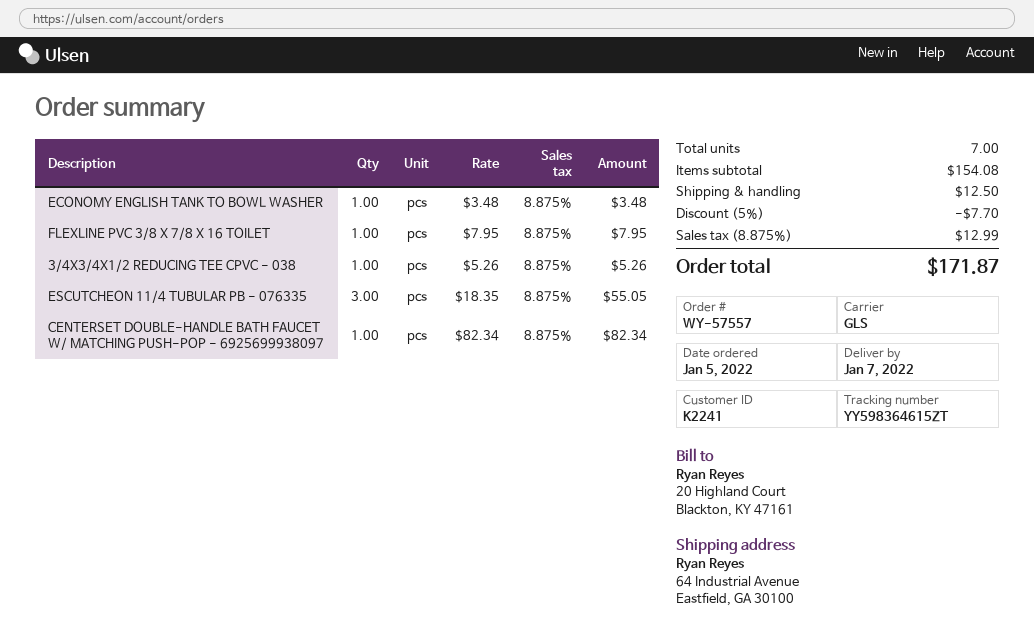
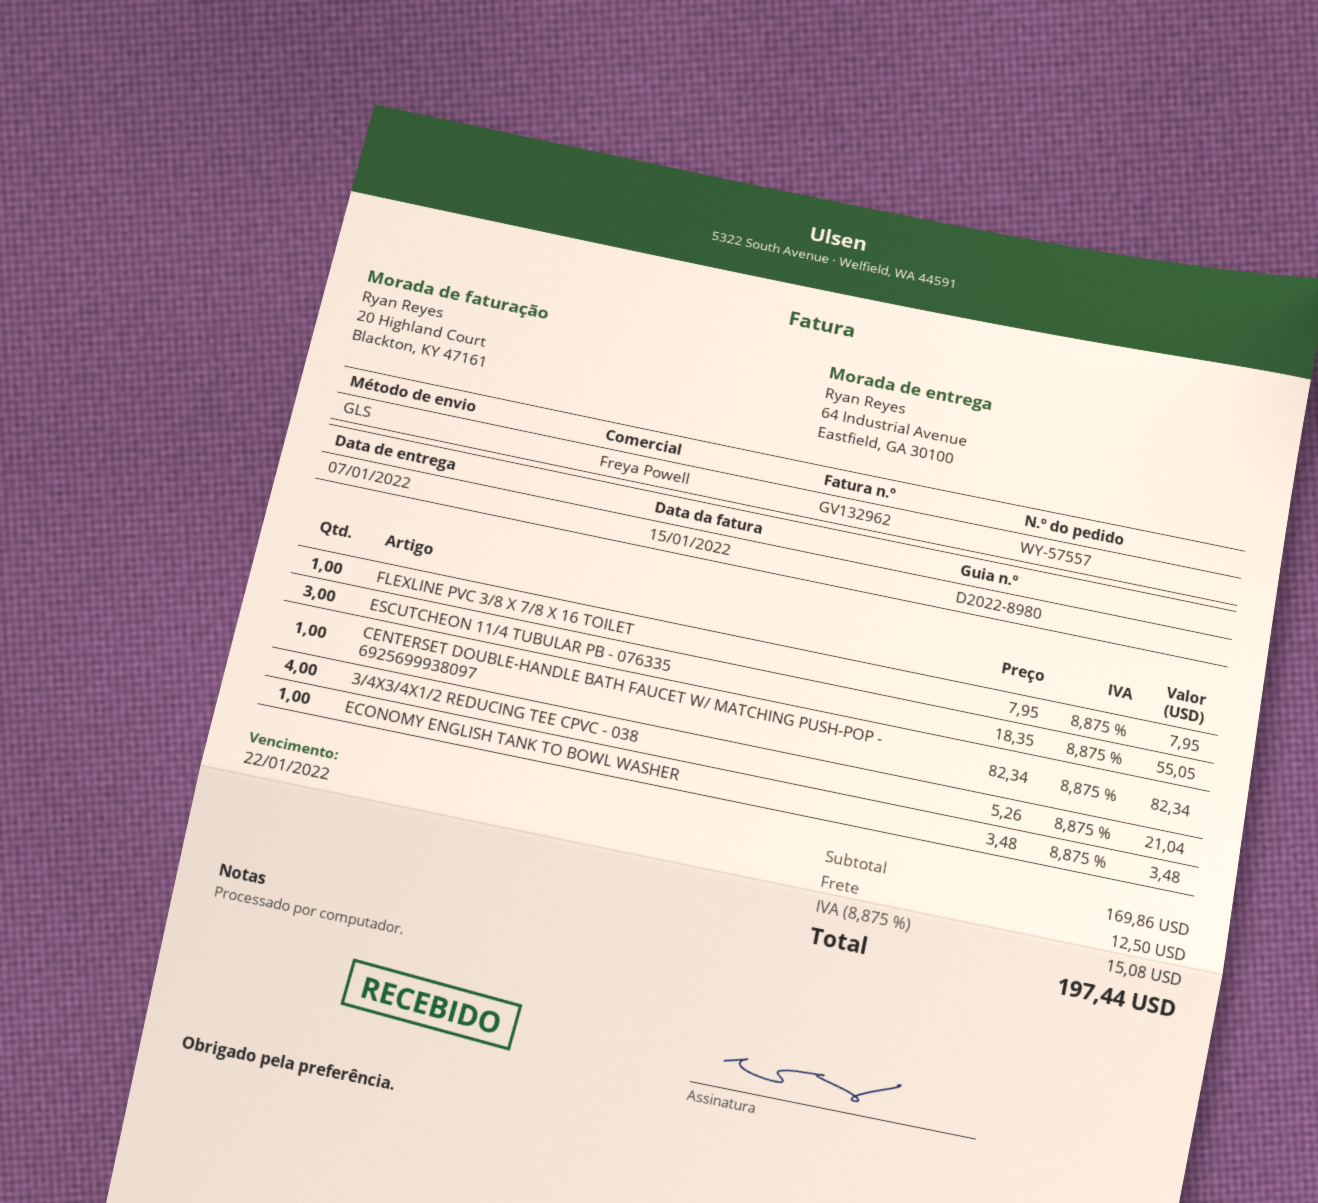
3/4X3/4X1/2 REDUCING TEE CPVC - 038: 1 x 5.26 = 5.26 -> 4 x 5.26 = 21.04
subtotal: 154.08 -> 169.86
discount: 5% = 7.70 -> none
tax: 8.875% = 12.99 -> 8.875% = 15.08
total: 171.87 -> 197.44

